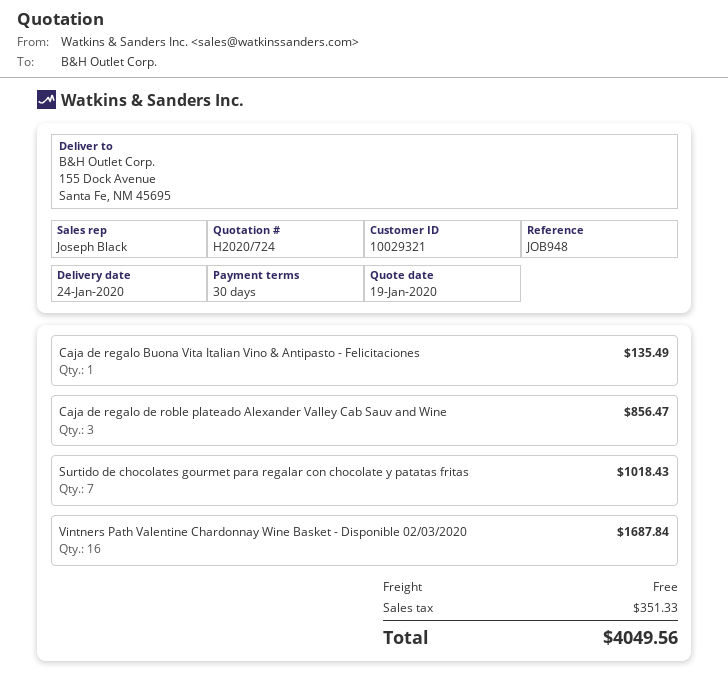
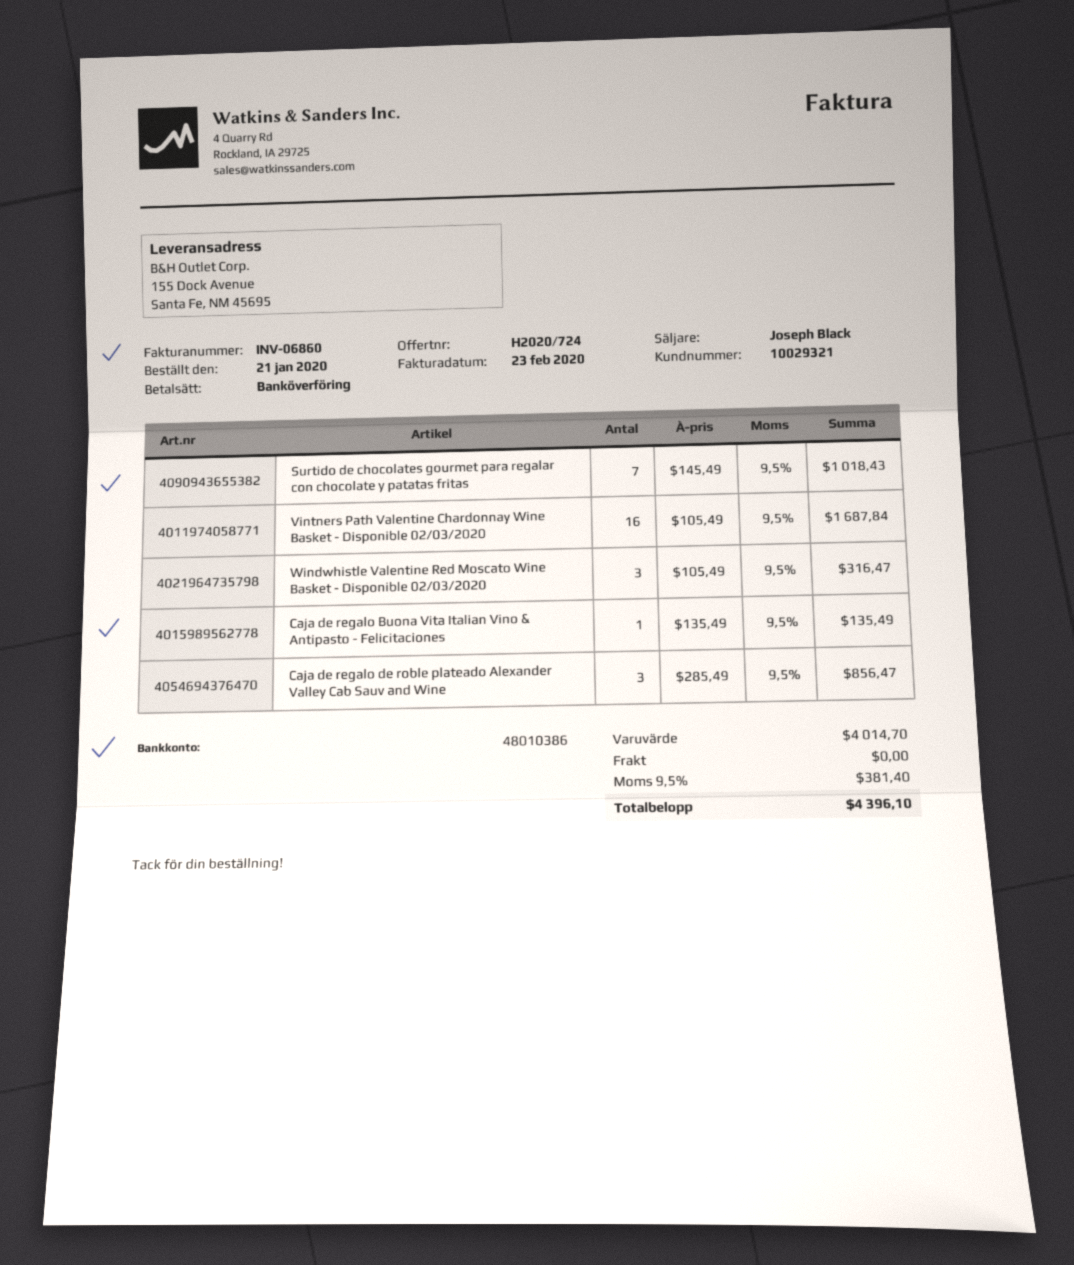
Windwhistle Valentine Red Moscato Wine Basket - Disponible 02/03/2020: none -> 3 for 316.47
tax: 351.33 -> 381.40
total: 4049.56 -> 4396.10

